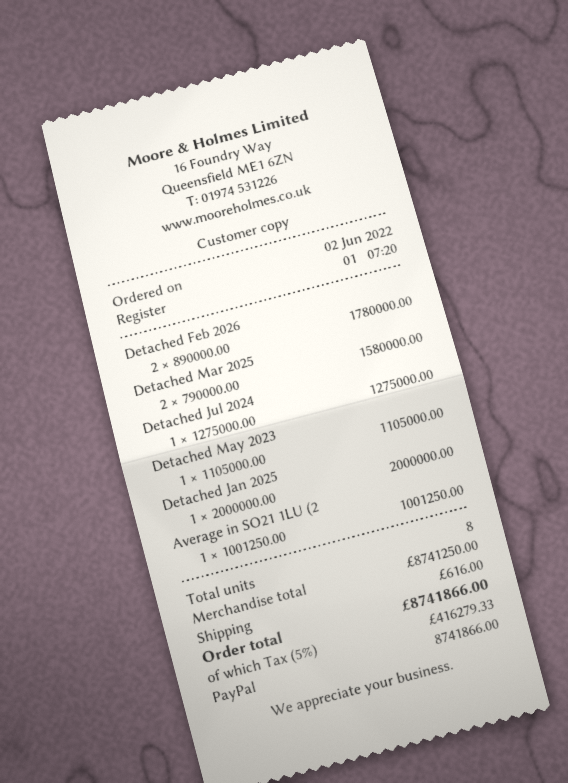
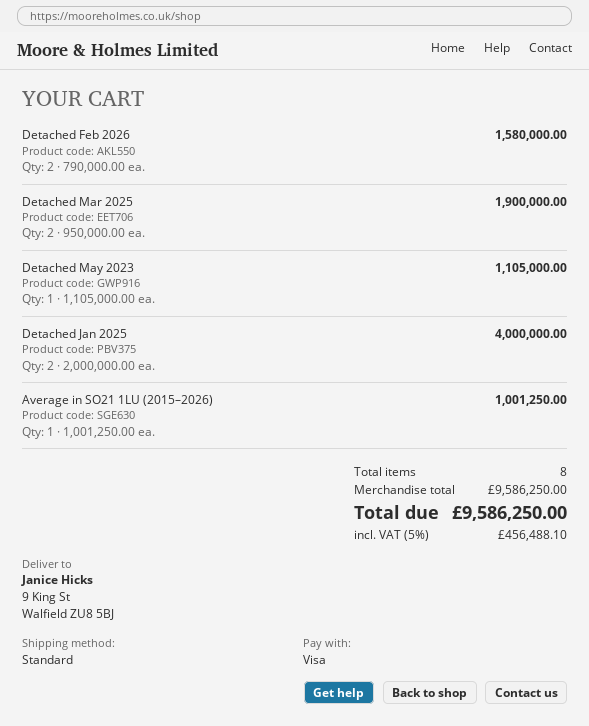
payment method: PayPal -> Visa
Detached Feb 2026: 2 x 890000.00 = 1780000.00 -> 2 x 790000.00 = 1580000.00
Detached Mar 2025: 2 x 790000.00 = 1580000.00 -> 2 x 950000.00 = 1900000.00
Detached Jul 2024: 1 x 1275000.00 = 1275000.00 -> none
Detached Jan 2025: 1 x 2000000.00 = 2000000.00 -> 2 x 2000000.00 = 4000000.00
subtotal: 8741250.00 -> 9586250.00
shipping: 616.00 -> none
tax: 5% = 416279.33 -> 5% = 456488.10
total: 8741866.00 -> 9586250.00

